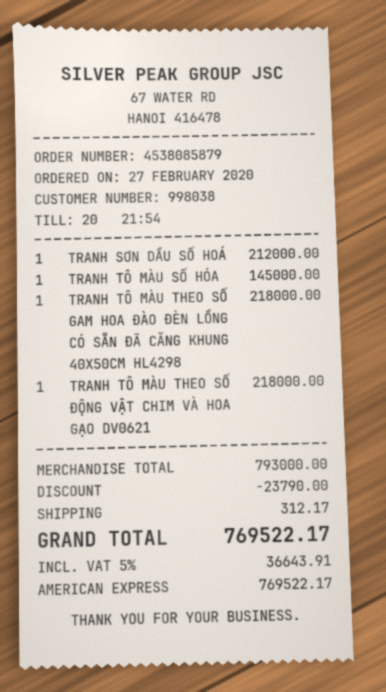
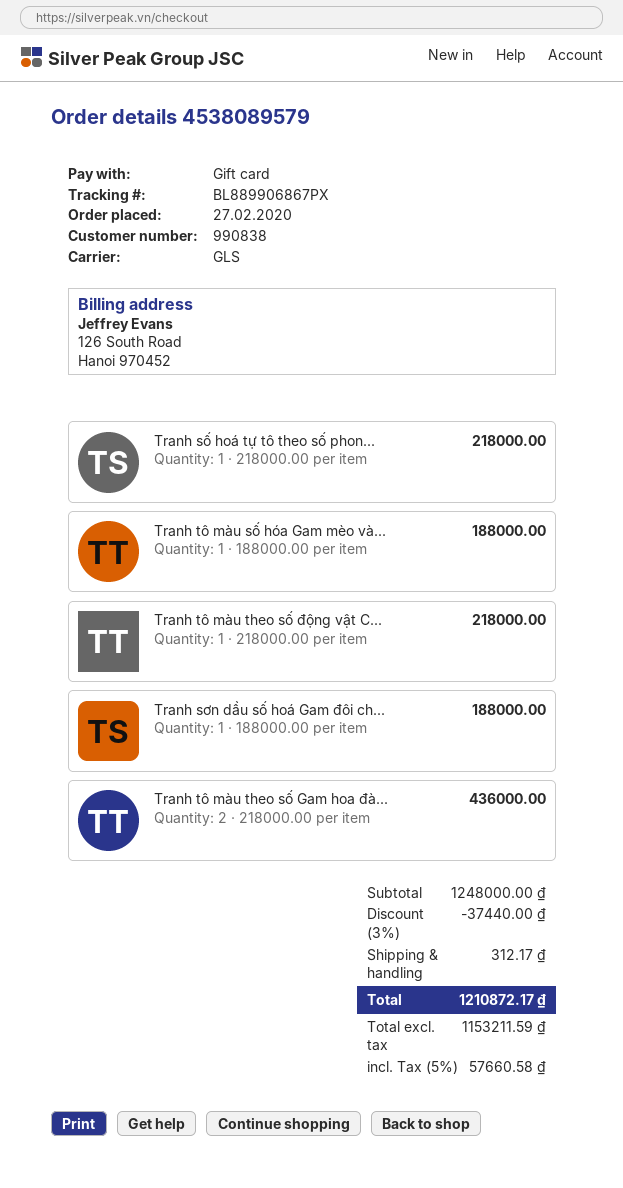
order number: 4538085879 -> 4538089579
customer number: 998038 -> 990838
payment method: American Express -> gift card
TRANH SƠN DẦU SỐ HOÁ: 1 for 212000.00 -> 1 for 188000.00
TRANH TÔ MÀU SỐ HÓA: 1 for 145000.00 -> 1 for 188000.00
TRANH TÔ MÀU THEO SỐ GAM HOA ĐÀO ĐÈN LỒNG CÓ SẴN ĐÃ CĂNG KHUNG 40X50CM HL4298: 1 for 218000.00 -> 2 for 436000.00
Tranh số hoá tự tô theo số phon...: none -> 1 for 218000.00
subtotal: 793000.00 -> 1248000.00
discount: 23790.00 -> 37440.00
tax: 5% = 36643.91 -> 5% = 57660.58
total: 769522.17 -> 1210872.17

